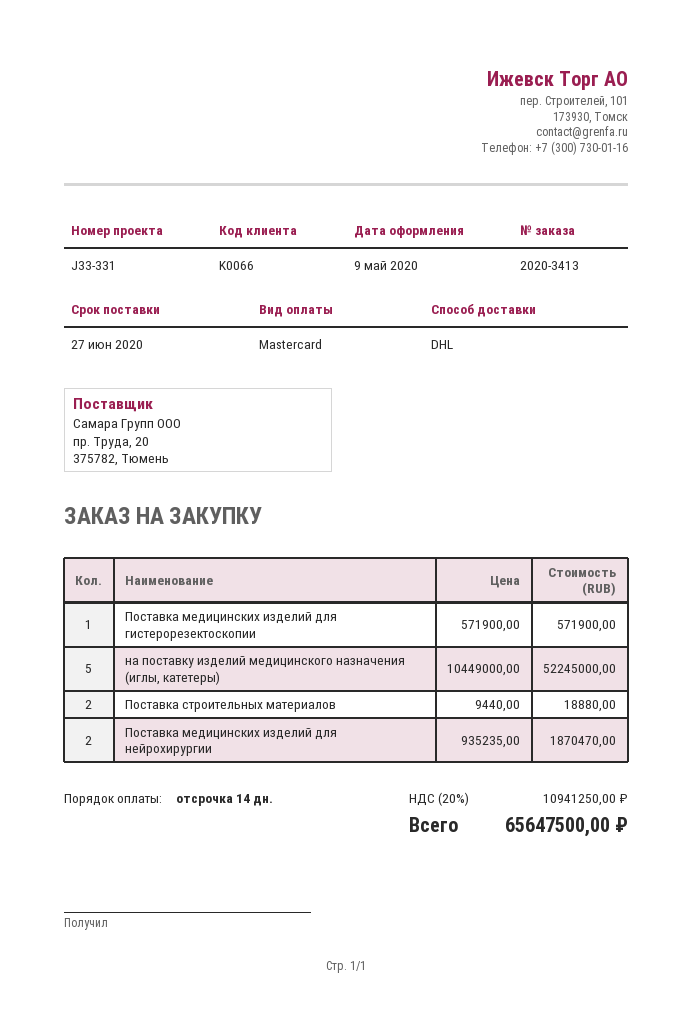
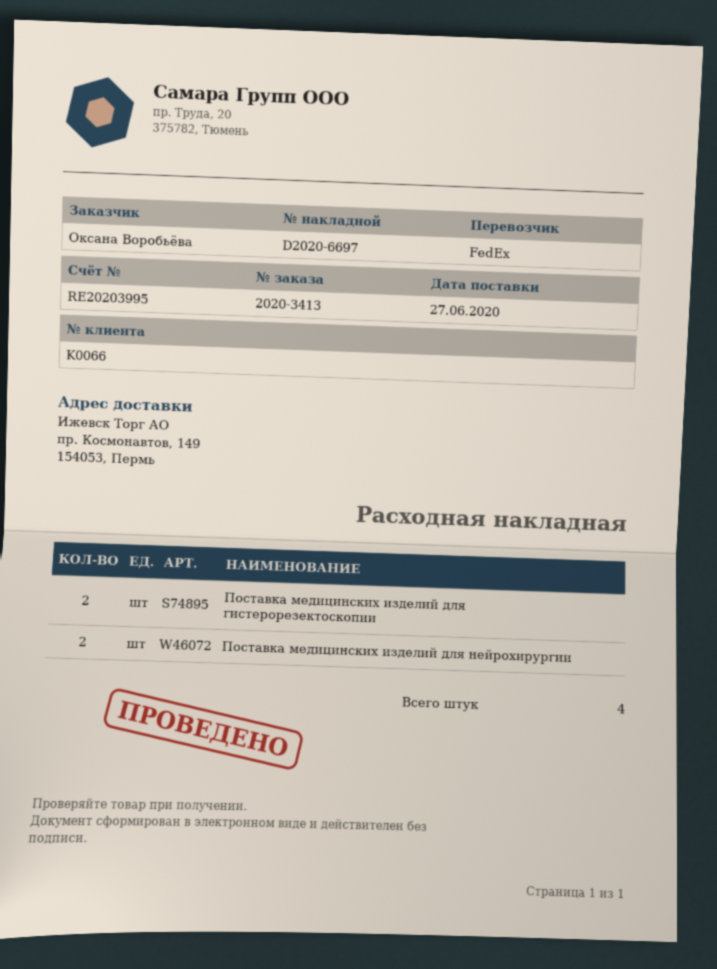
shipping method: DHL -> FedEx
Поставка медицинских изделий для гистерорезектоскопии: 1 -> 2
на поставку изделий медицинского назначения (иглы, катетеры): 5 -> none
Поставка строительных материалов: 2 -> none

